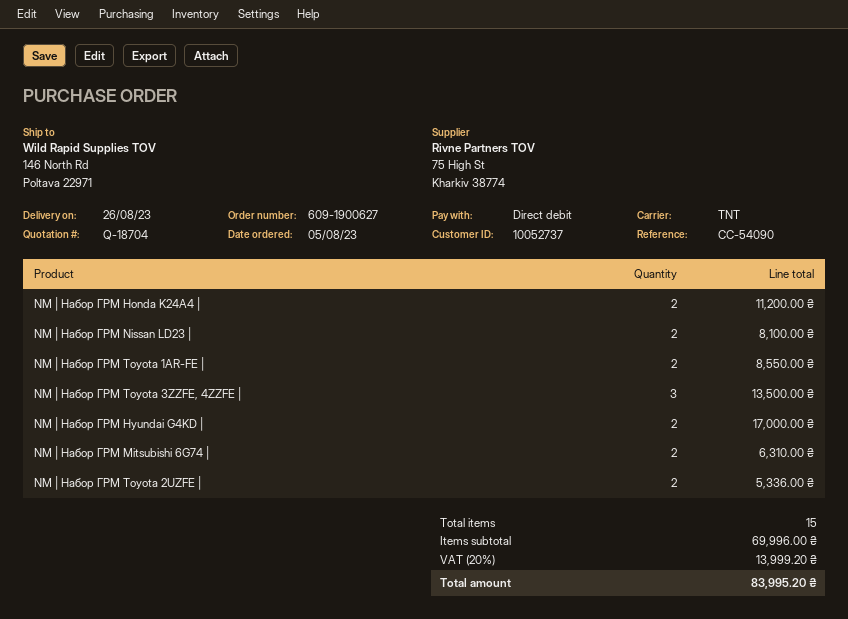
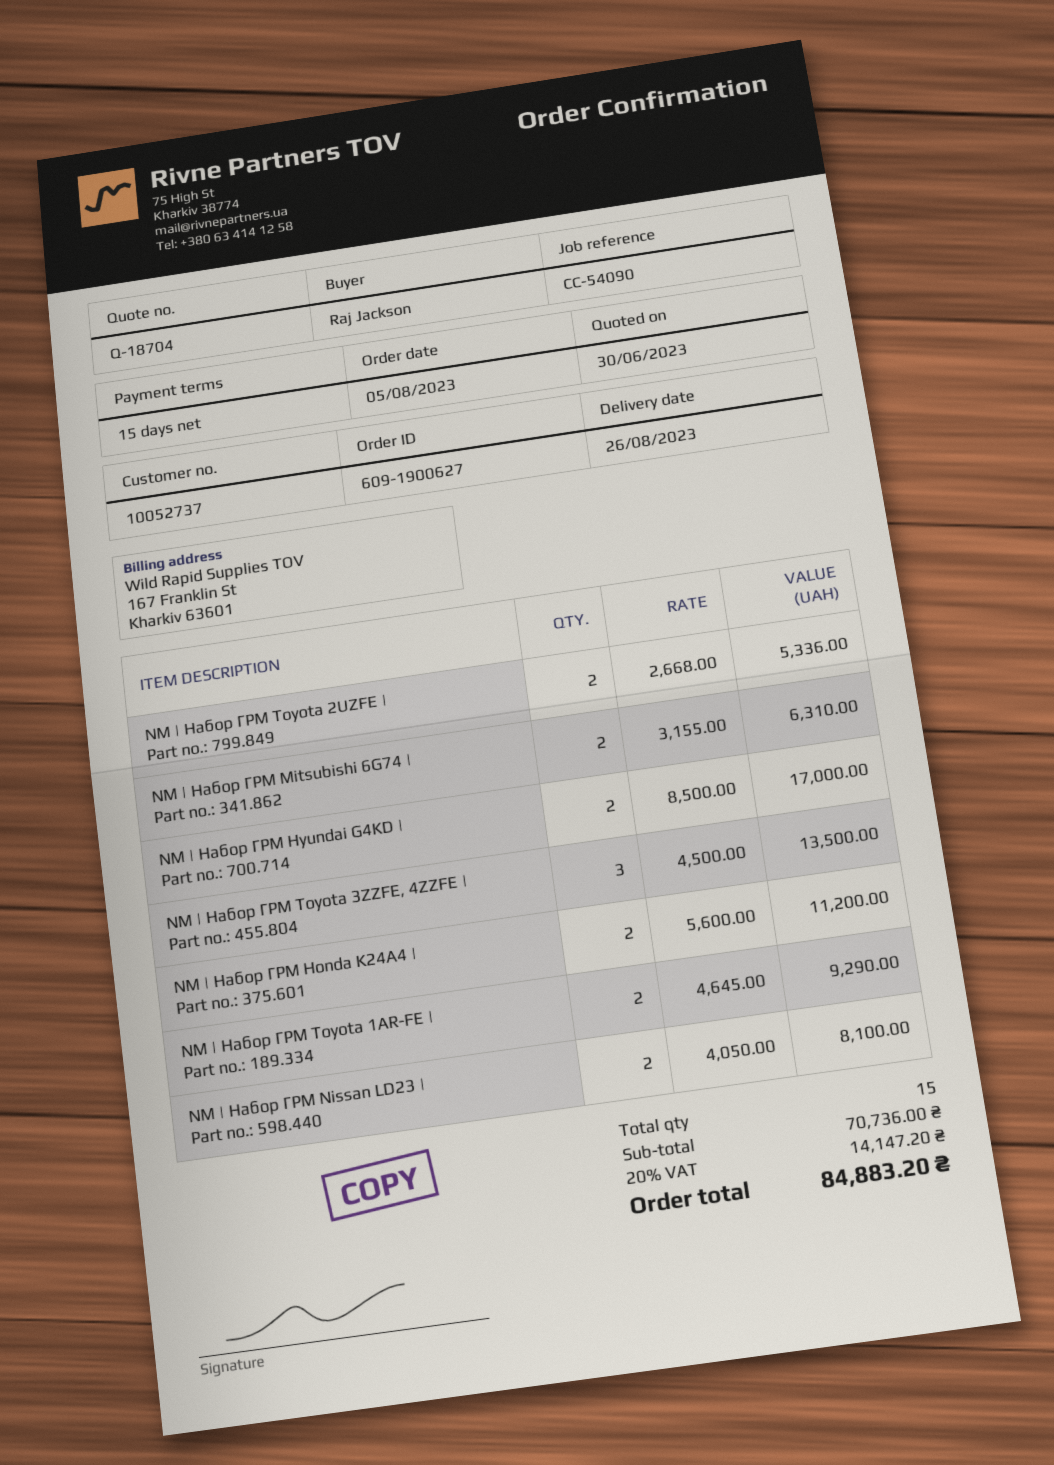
NM | Набор ГРМ Toyota 1AR-FE |: 2 for 8550.00 -> 2 for 9290.00
subtotal: 69996.00 -> 70736.00
tax: 20% = 13999.20 -> 20% = 14147.20
total: 83995.20 -> 84883.20

